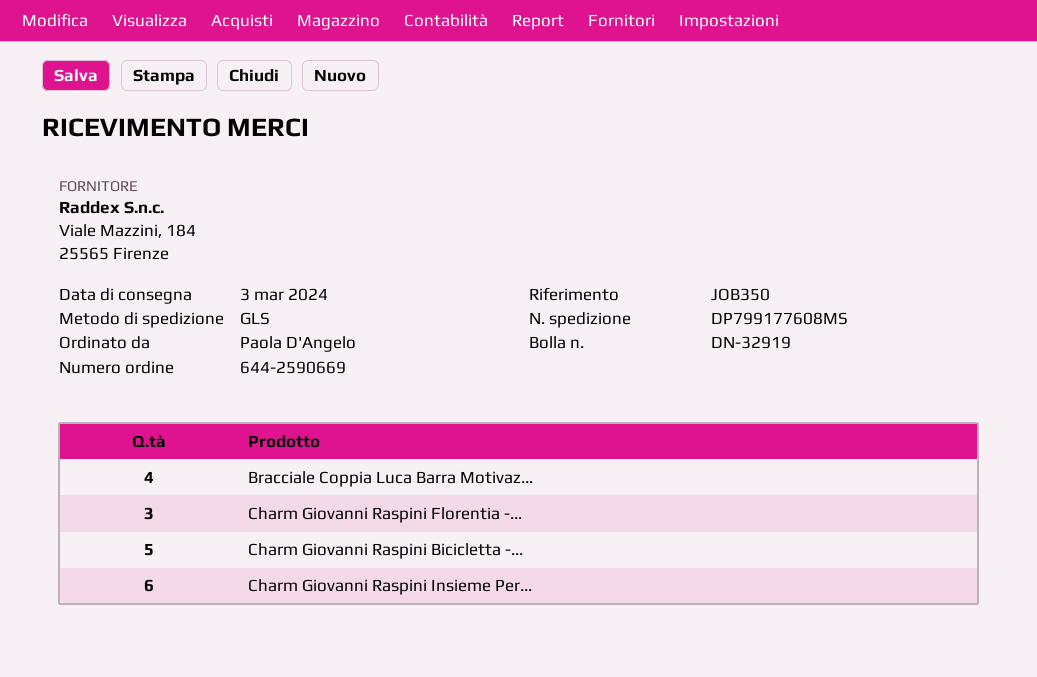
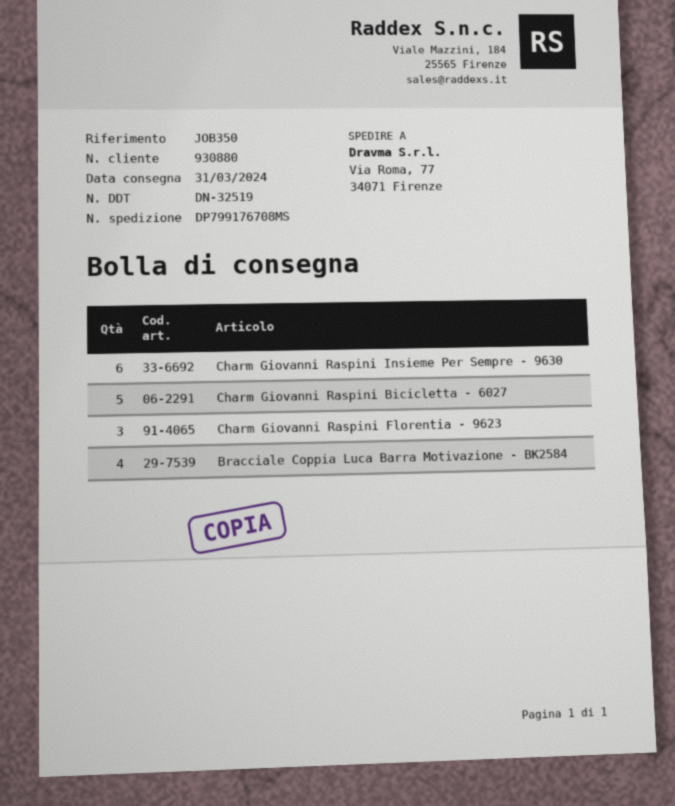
delivery note number: DN-32919 -> DN-32519
delivery date: 2024-03-03 -> 2024-03-31
tracking number: DP799177608MS -> DP799176708MS

